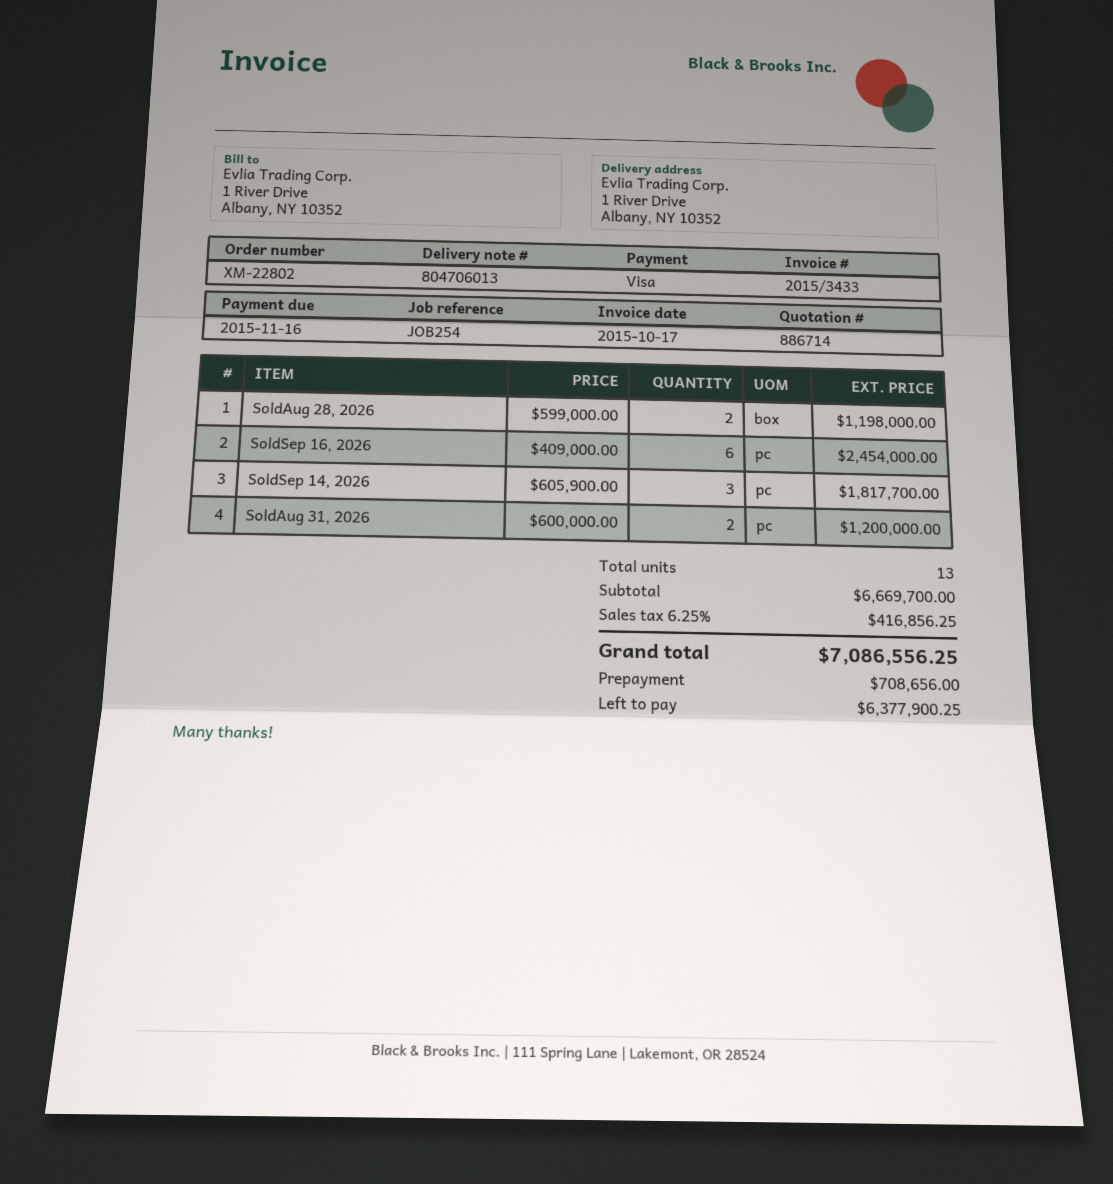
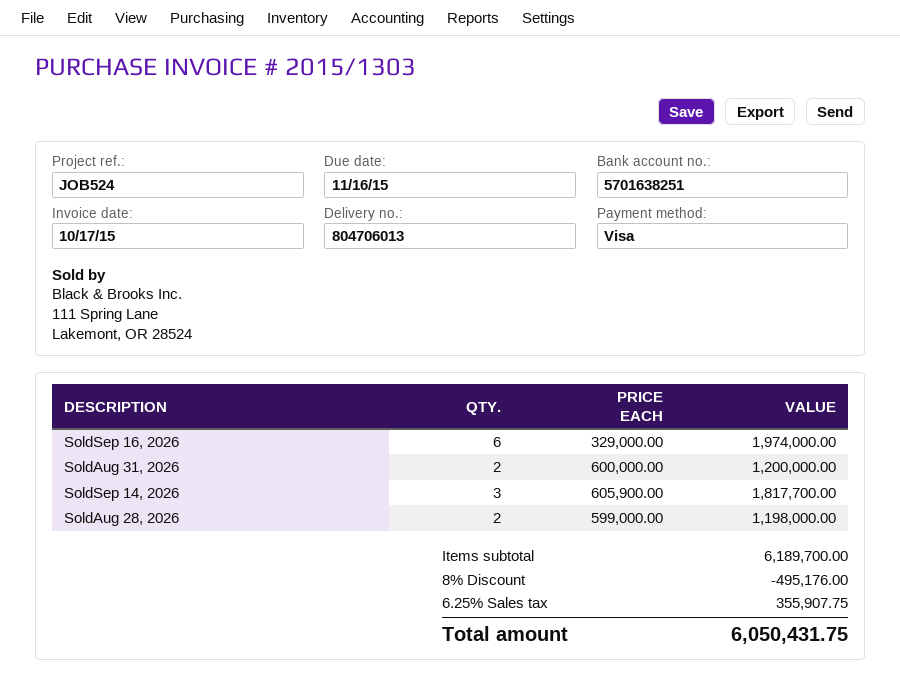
invoice number: 2015/3433 -> 2015/1303
reference: JOB254 -> JOB524
SoldSep 16, 2026: 6 x 409000.00 = 2454000.00 -> 6 x 329000.00 = 1974000.00
subtotal: 6669700.00 -> 6189700.00
discount: none -> 8% = 495176.00
tax: 6.25% = 416856.25 -> 6.25% = 355907.75
total: 7086556.25 -> 6050431.75

